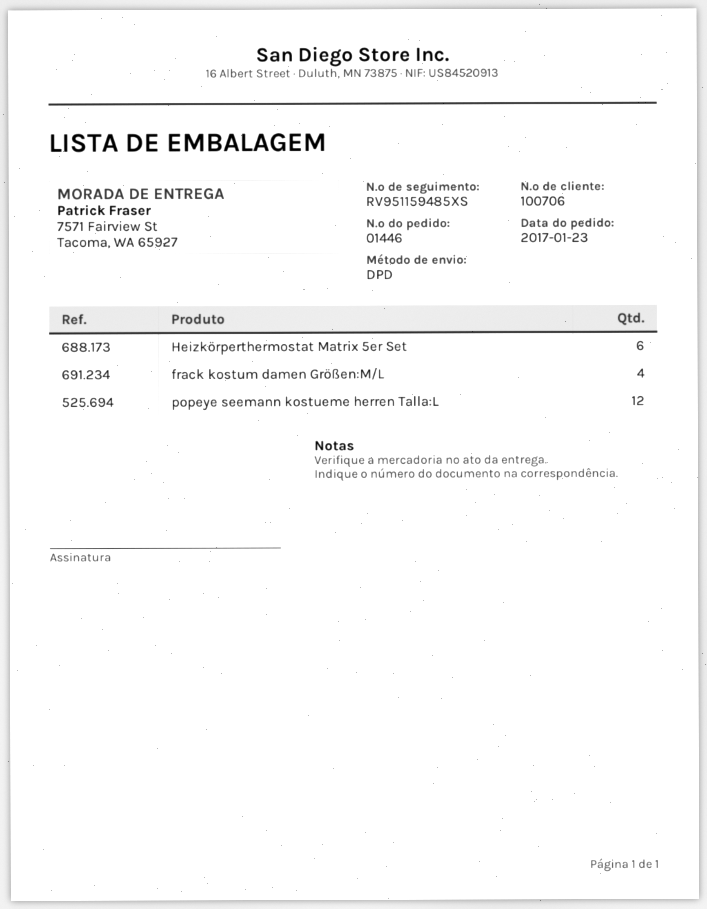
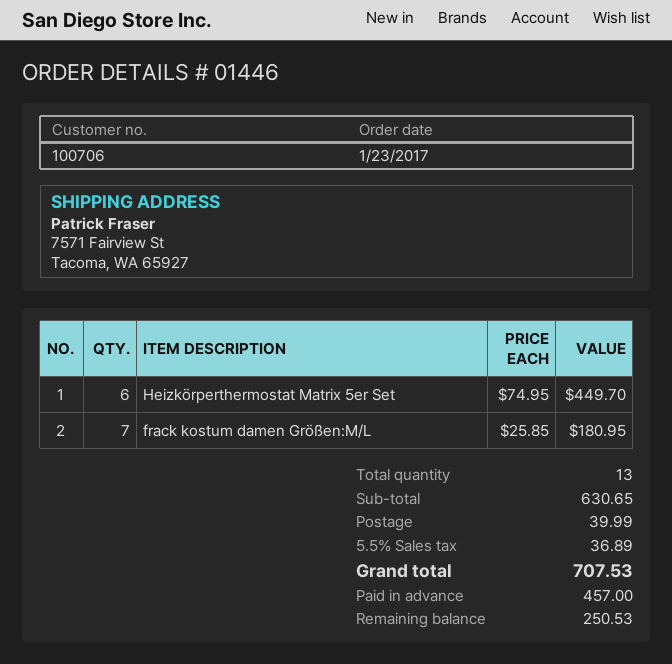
frack kostum damen Größen:M/L: 4 -> 7
popeye seemann kostueme herren Talla:L: 12 -> none

